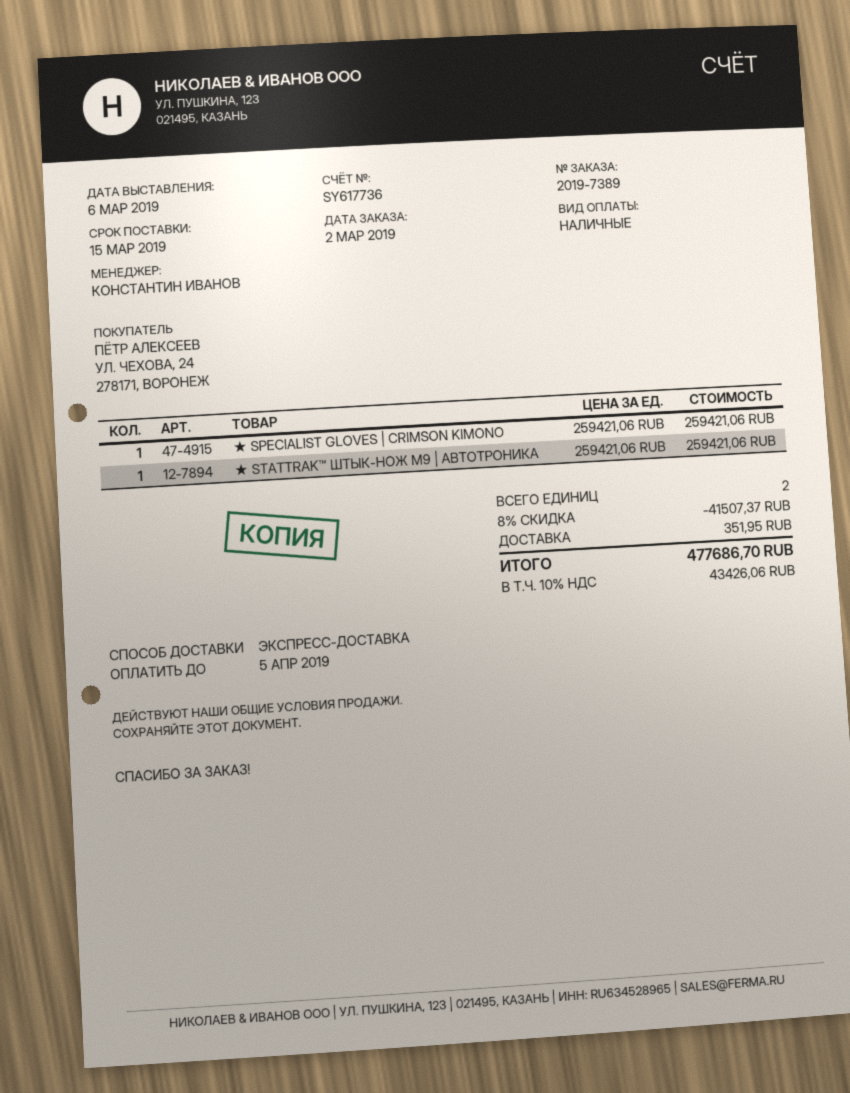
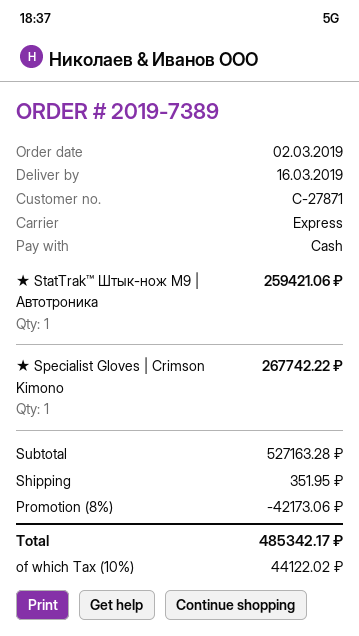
delivery date: 2019-03-15 -> 2019-03-16
★ SPECIALIST GLOVES | CRIMSON KIMONO: 1 for 259421.06 -> 1 for 267742.22
discount: 8% = 41507.37 -> 8% = 42173.06
tax: 10% = 43426.06 -> 10% = 44122.02
total: 477686.70 -> 485342.17

